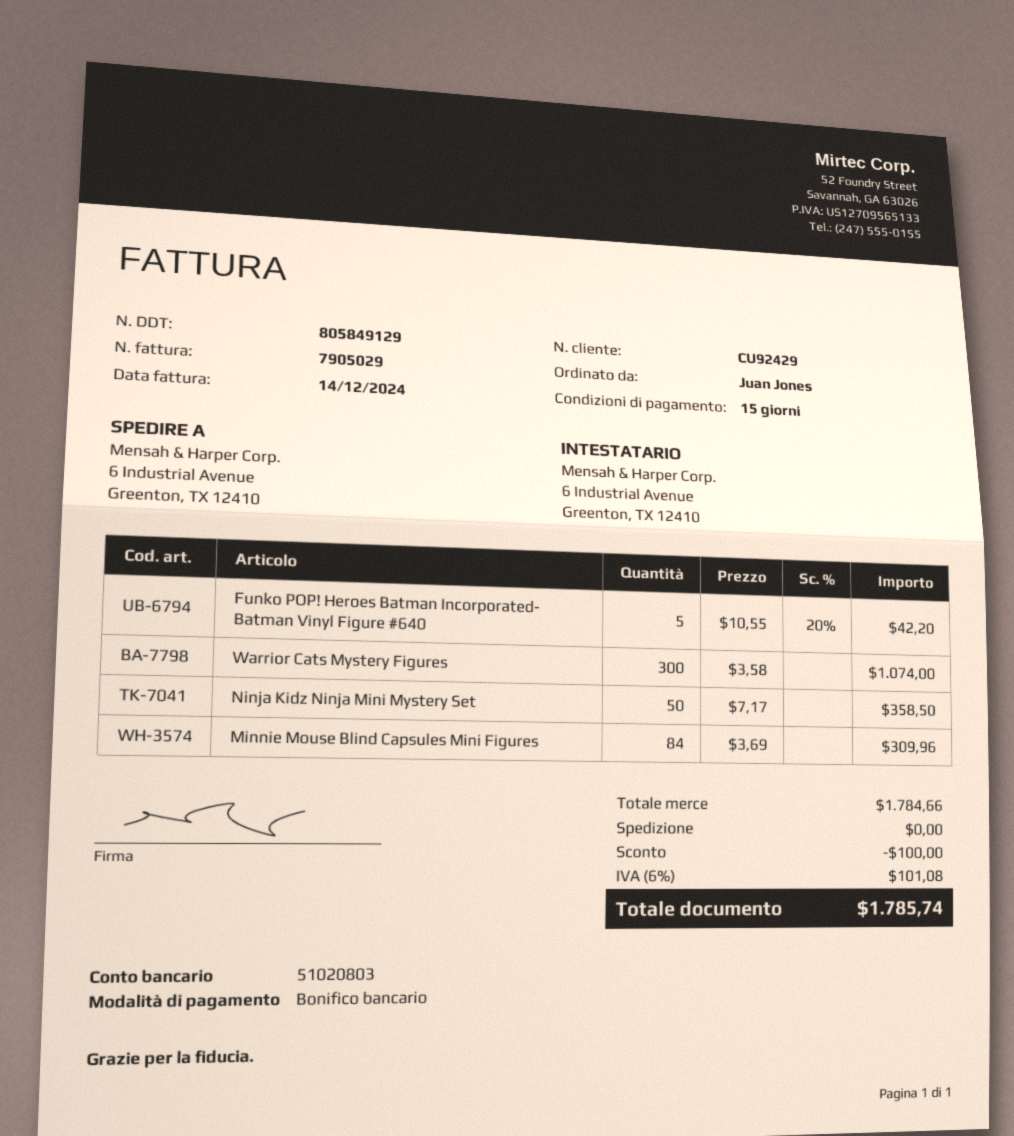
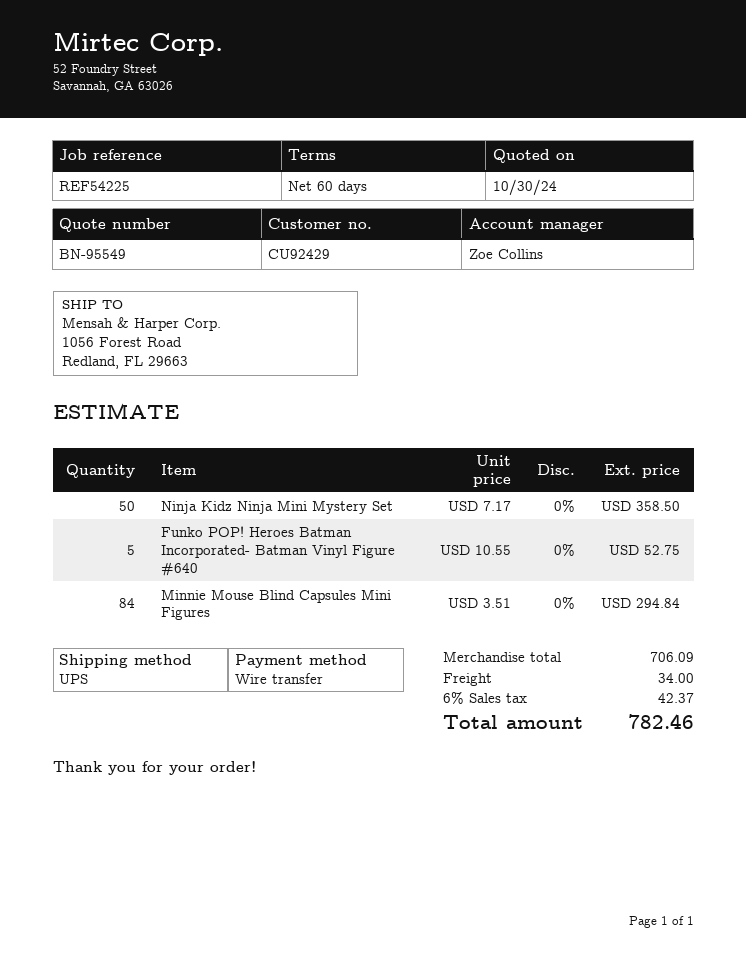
payment terms: 15 days -> 60 days
ship to: 6 Industrial Avenue, Greenton, TX 12410 -> 1056 Forest Road, Redland, FL 29663
Funko POP! Heroes Batman Incorporated- Batman Vinyl Figure #640: 5 x 10.55 - 20% = 42.20 -> 5 x 10.55 = 52.75
Warrior Cats Mystery Figures: 300 x 3.58 = 1074.00 -> none
Minnie Mouse Blind Capsules Mini Figures: 84 x 3.69 = 309.96 -> 84 x 3.51 = 294.84
subtotal: 1784.66 -> 706.09
discount: 100.00 -> none
shipping: 0.00 -> 34.00
tax: 6% = 101.08 -> 6% = 42.37
total: 1785.74 -> 782.46

